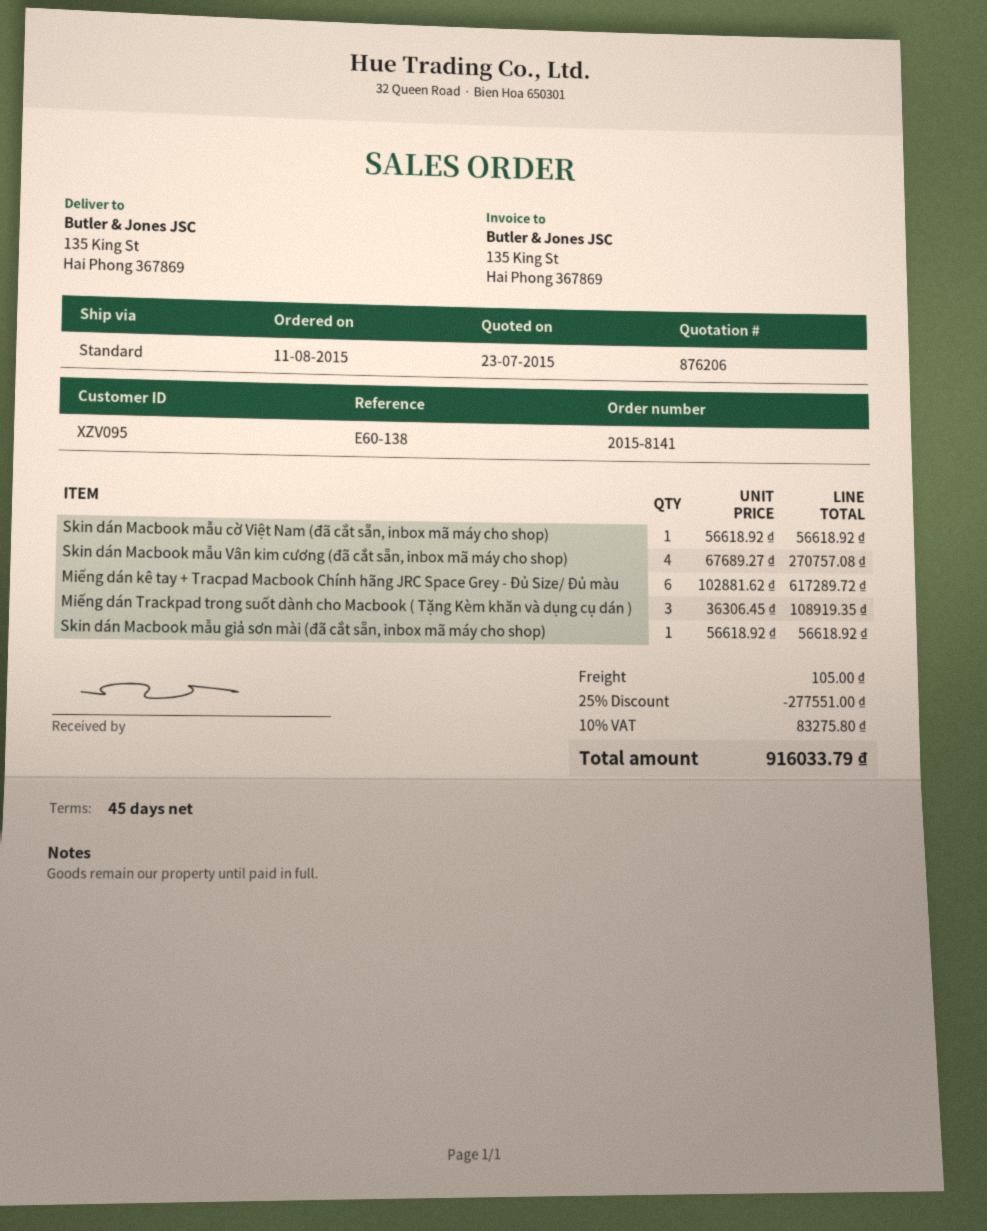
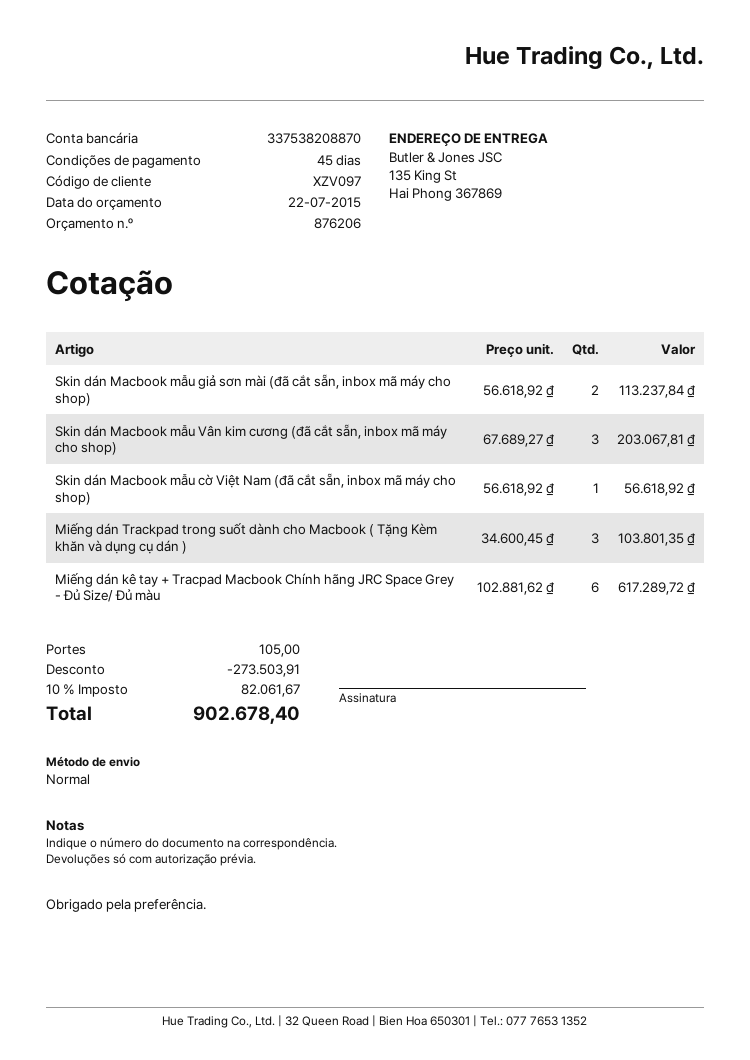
quote date: 2015-07-23 -> 2015-07-22
customer number: XZV095 -> XZV097
Skin dán Macbook mẫu Vân kim cương (đã cắt sẵn, inbox mã máy cho shop): 4 x 67689.27 = 270757.08 -> 3 x 67689.27 = 203067.81
Miếng dán Trackpad trong suốt dành cho Macbook ( Tặng Kèm khăn và dụng cụ dán ): 3 x 36306.45 = 108919.35 -> 3 x 34600.45 = 103801.35
Skin dán Macbook mẫu giả sơn mài (đã cắt sẵn, inbox mã máy cho shop): 1 x 56618.92 = 56618.92 -> 2 x 56618.92 = 113237.84
discount: 277551.00 -> 273503.91
tax: 10% = 83275.80 -> 10% = 82061.67
total: 916033.79 -> 902678.40

